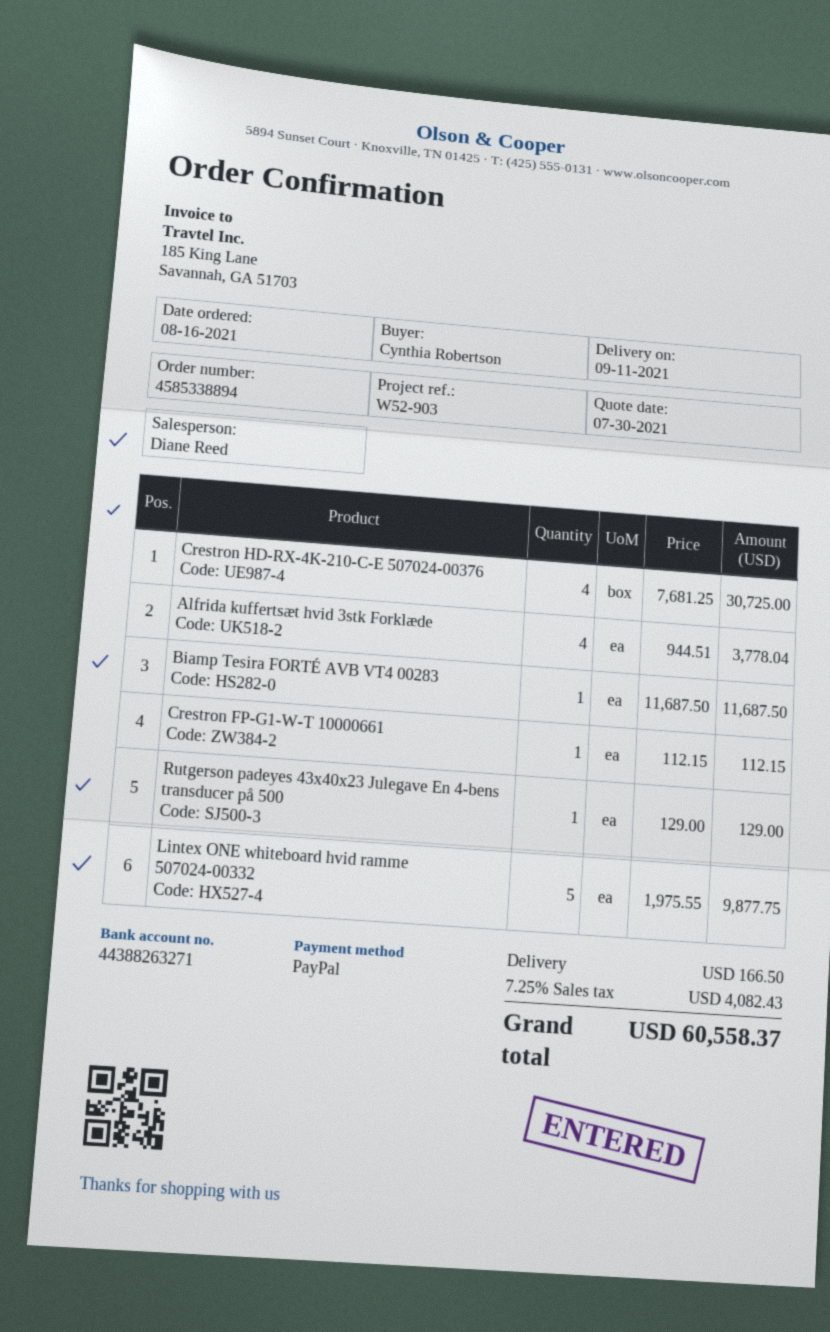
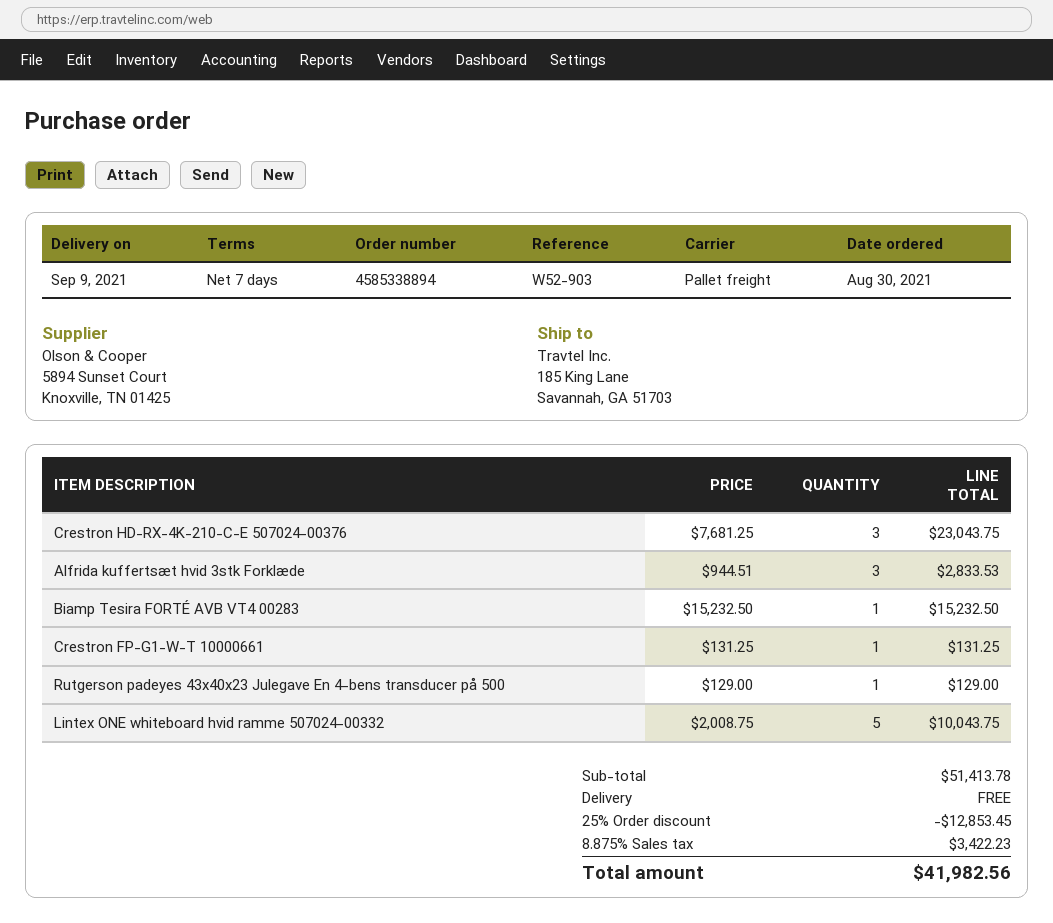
order date: 2021-08-16 -> 2021-08-30
delivery date: 2021-09-11 -> 2021-09-09
Crestron HD-RX-4K-210-C-E 507024-00376: 4 x 7681.25 = 30725.00 -> 3 x 7681.25 = 23043.75
Alfrida kuffertsæt hvid 3stk Forklæde: 4 x 944.51 = 3778.04 -> 3 x 944.51 = 2833.53
Biamp Tesira FORTÉ AVB VT4 00283: 1 x 11687.50 = 11687.50 -> 1 x 15232.50 = 15232.50
Crestron FP-G1-W-T 10000661: 1 x 112.15 = 112.15 -> 1 x 131.25 = 131.25
Lintex ONE whiteboard hvid ramme 507024-00332: 5 x 1975.55 = 9877.75 -> 5 x 2008.75 = 10043.75
discount: none -> 25% = 12853.45
shipping: 166.50 -> 0.00
tax: 7.25% = 4082.43 -> 8.875% = 3422.23
total: 60558.37 -> 41982.56

